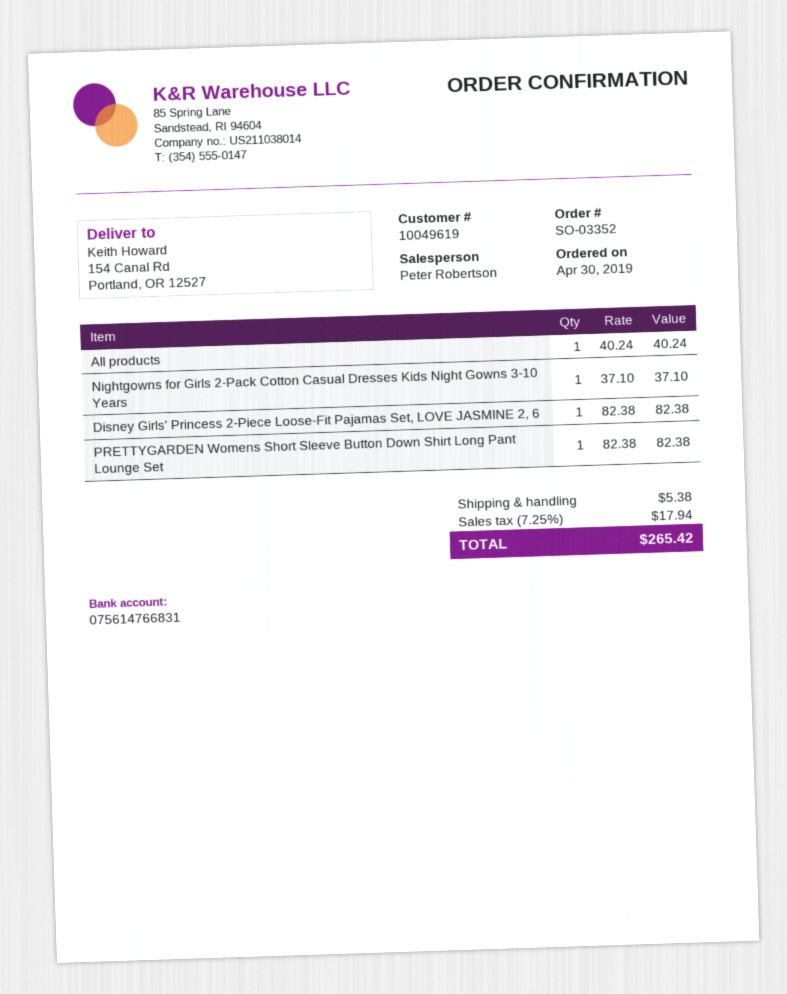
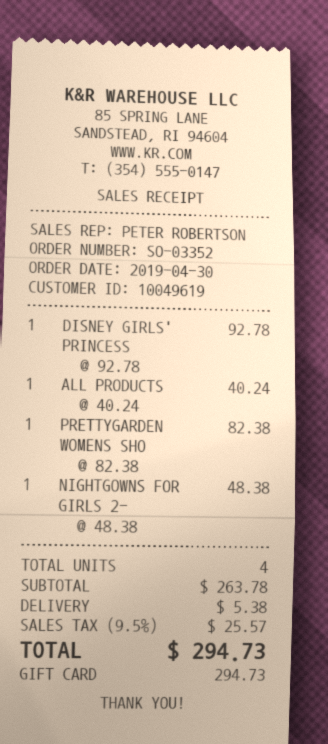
Nightgowns for Girls 2-Pack Cotton Casual Dresses Kids Night Gowns 3-10 Years: 1 x 37.10 = 37.10 -> 1 x 48.38 = 48.38
Disney Girls' Princess 2-Piece Loose-Fit Pajamas Set, LOVE JASMINE 2, 6: 1 x 82.38 = 82.38 -> 1 x 92.78 = 92.78
tax: 7.25% = 17.94 -> 9.5% = 25.57
total: 265.42 -> 294.73

